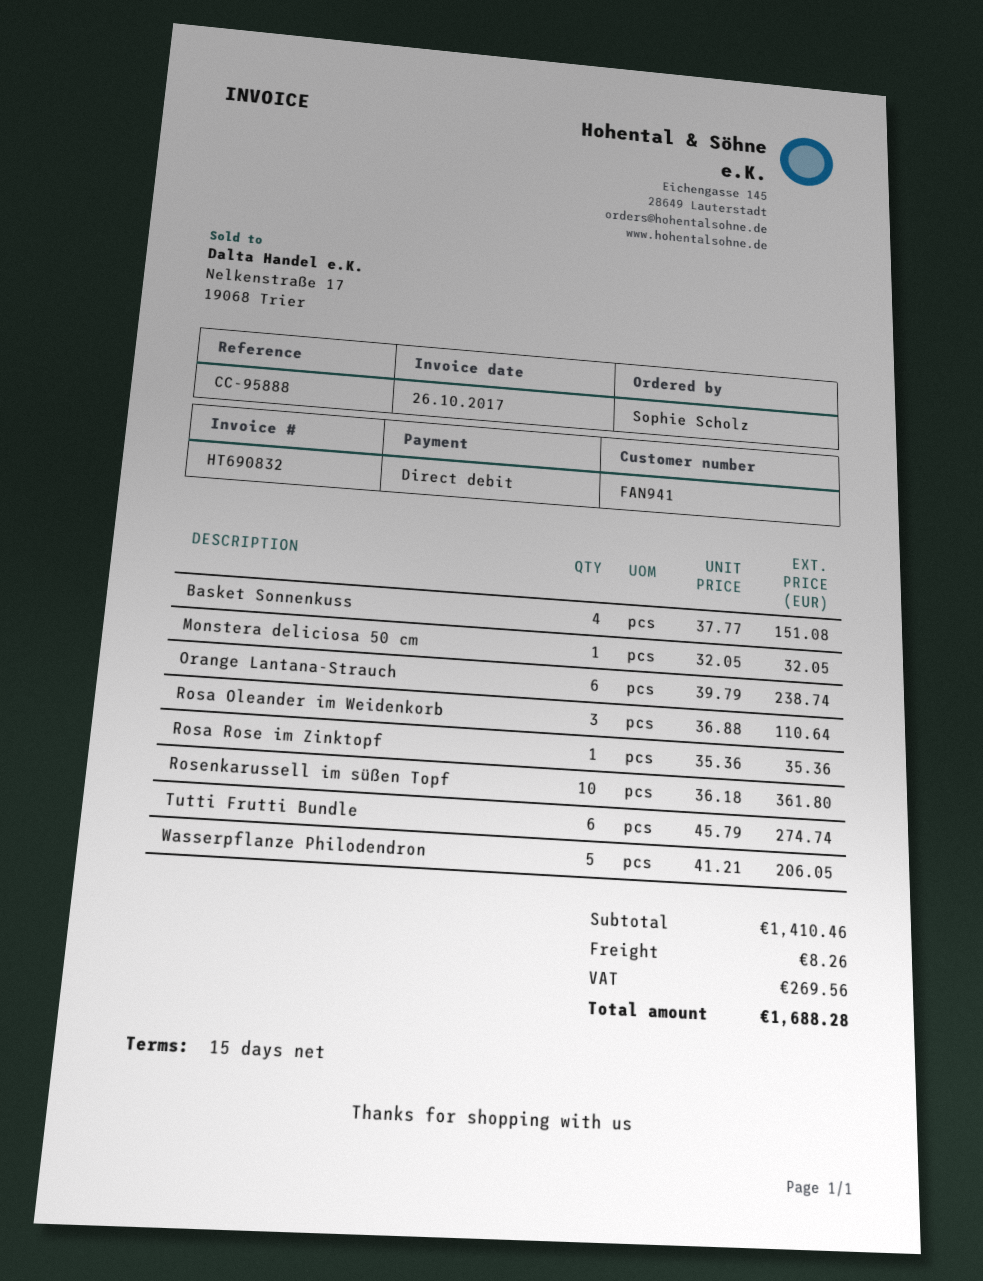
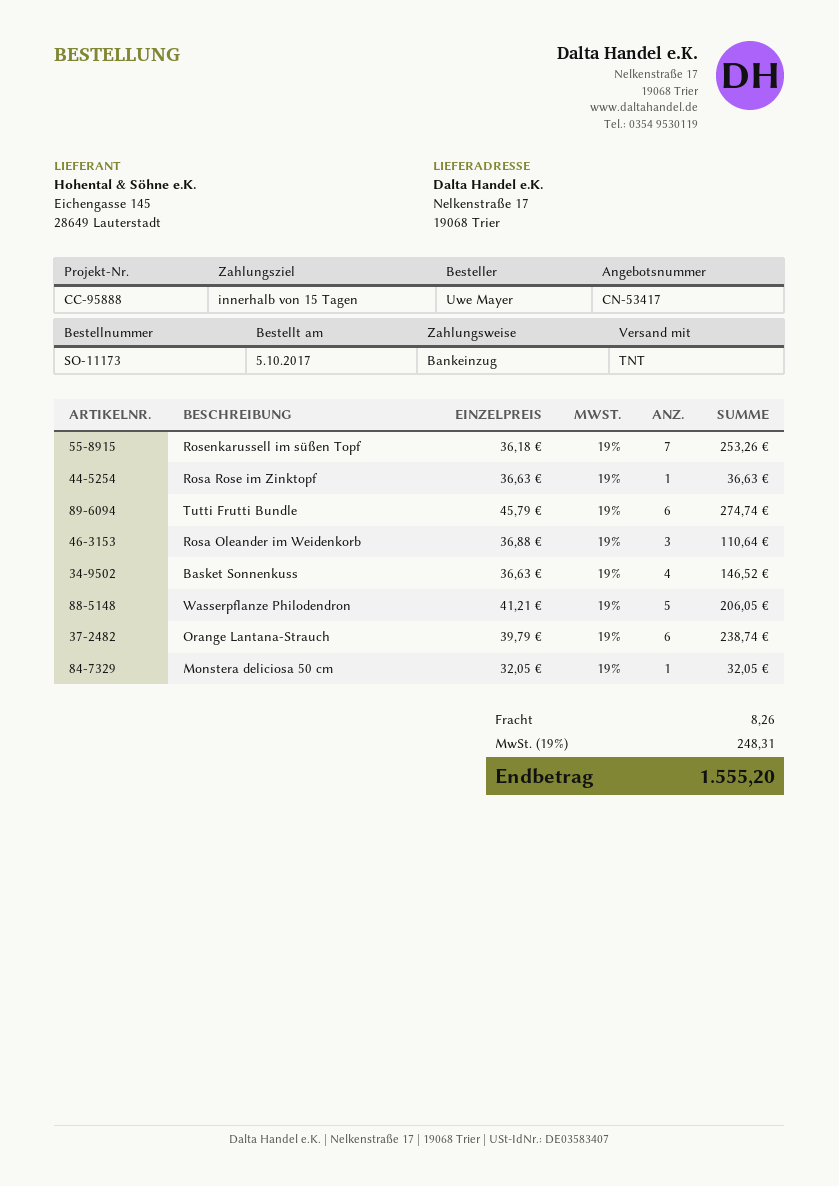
ordered by: Sophie Scholz -> Uwe Mayer
Basket Sonnenkuss: 4 x 37.77 = 151.08 -> 4 x 36.63 = 146.52
Rosa Rose im Zinktopf: 1 x 35.36 = 35.36 -> 1 x 36.63 = 36.63
Rosenkarussell im süßen Topf: 10 x 36.18 = 361.80 -> 7 x 36.18 = 253.26
tax: 269.56 -> 248.31
total: 1688.28 -> 1555.20

